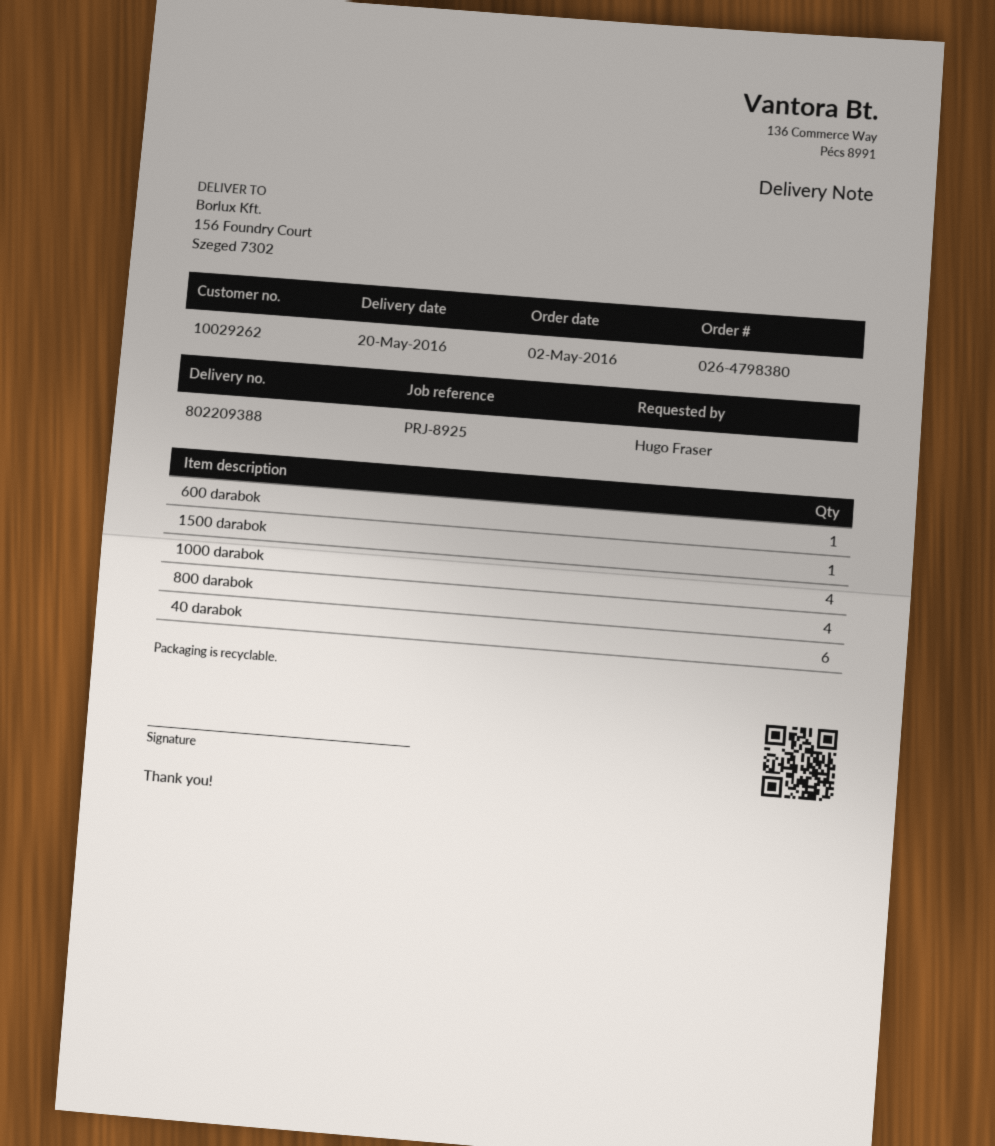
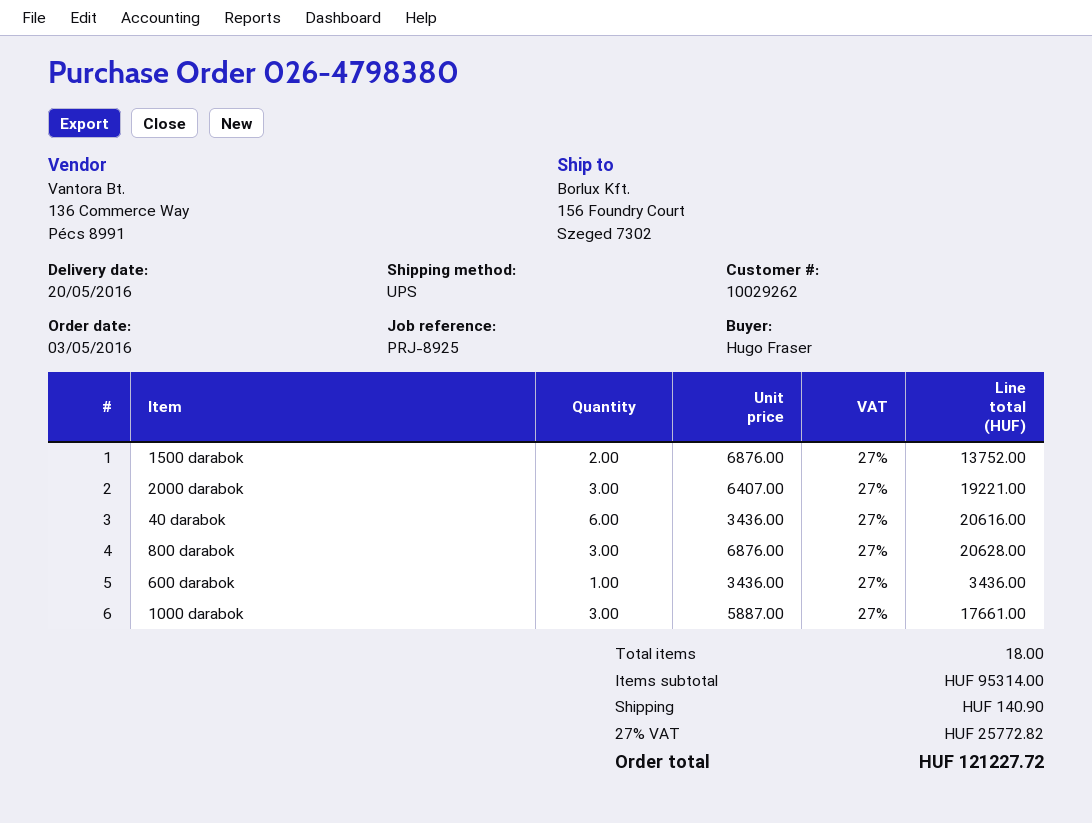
order date: 2016-05-02 -> 2016-05-03
1500 darabok: 1 -> 2
1000 darabok: 4 -> 3
800 darabok: 4 -> 3
2000 darabok: none -> 3

